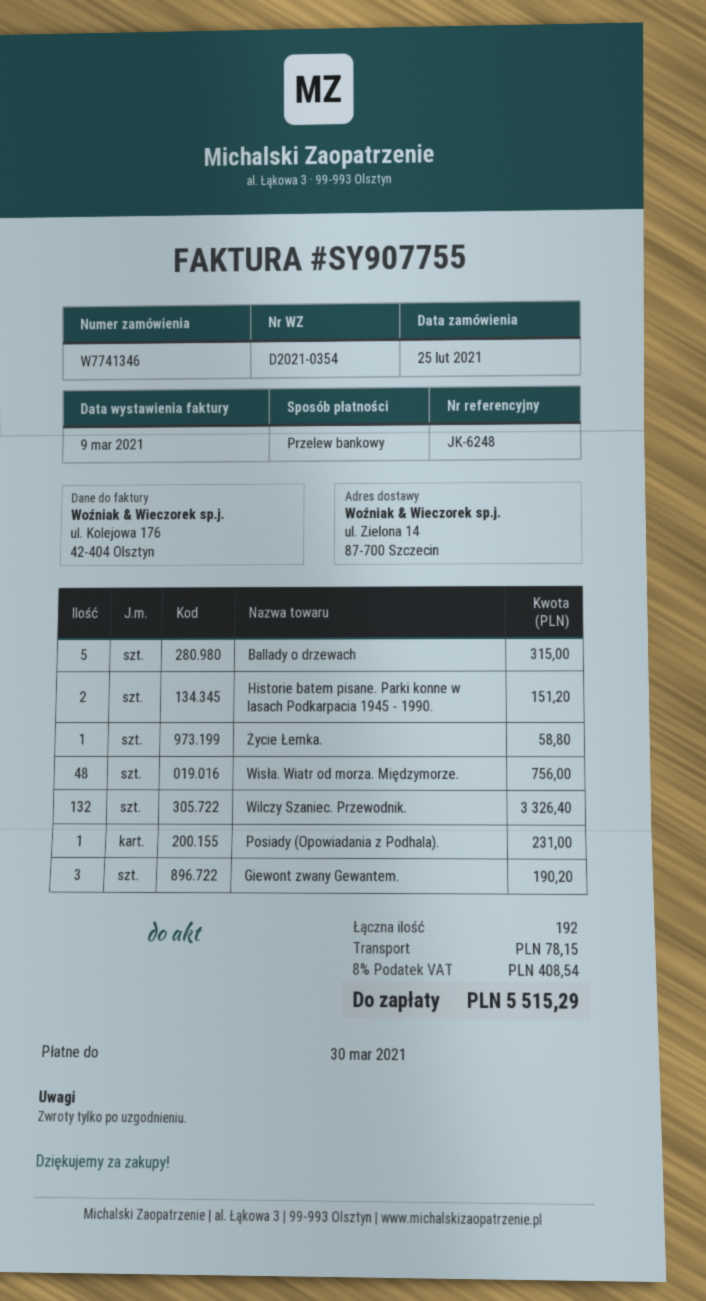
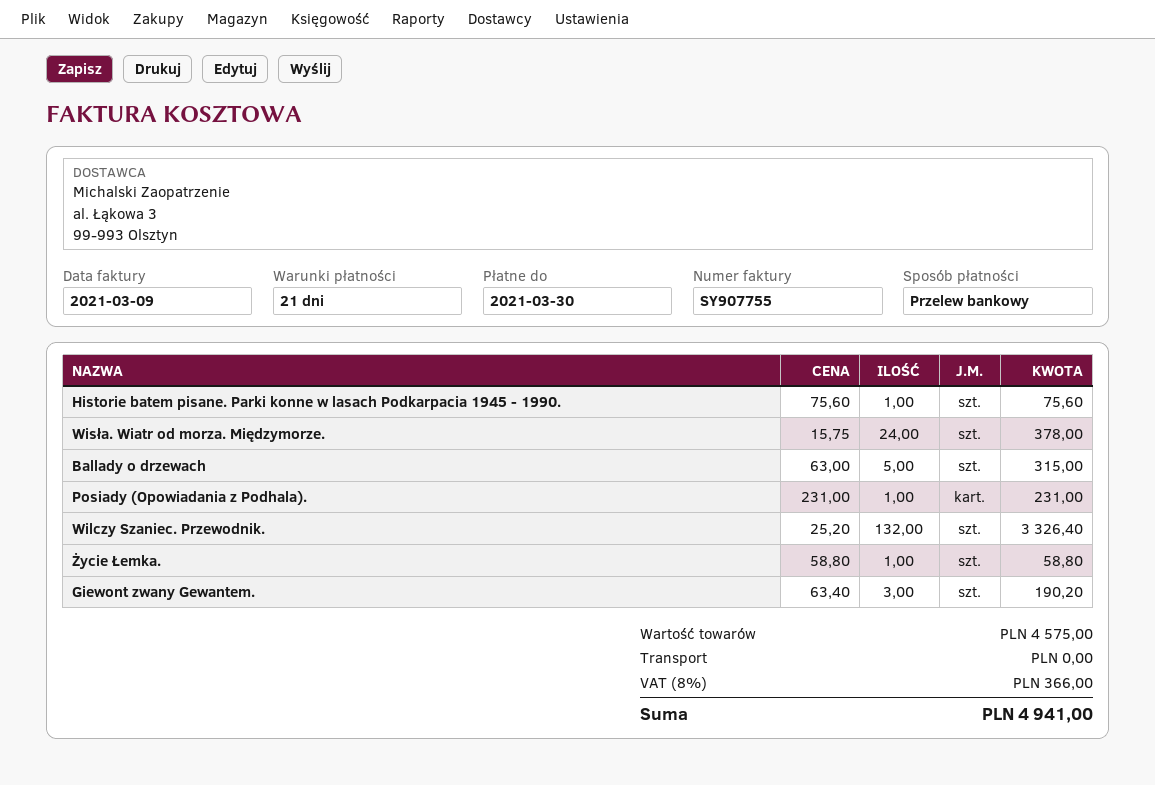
Historie batem pisane. Parki konne w lasach Podkarpacia 1945 - 1990.: 2 for 151.20 -> 1 for 75.60
Wisła. Wiatr od morza. Międzymorze.: 48 for 756.00 -> 24 for 378.00
shipping: 78.15 -> 0.00
tax: 8% = 408.54 -> 8% = 366.00
total: 5515.29 -> 4941.00

